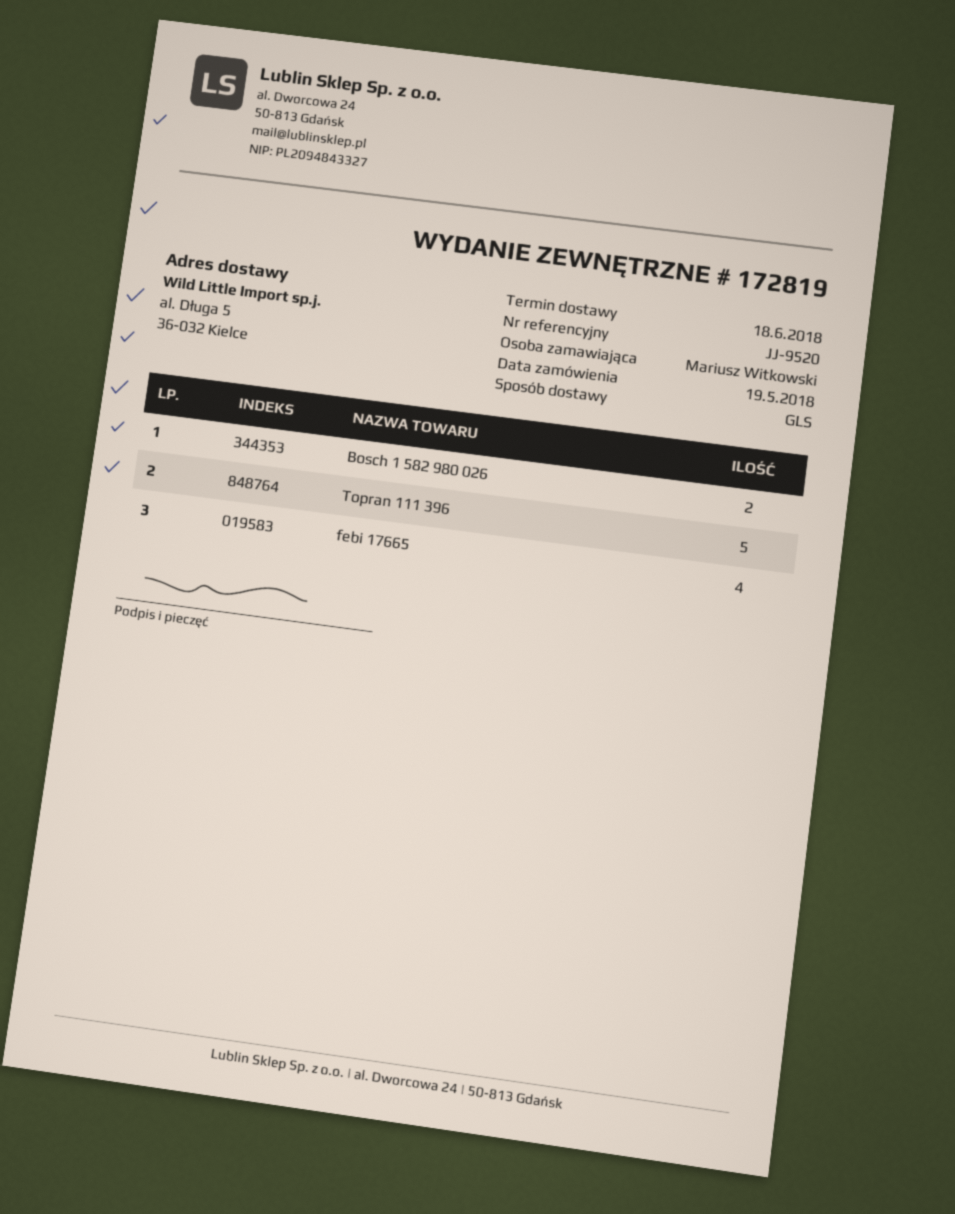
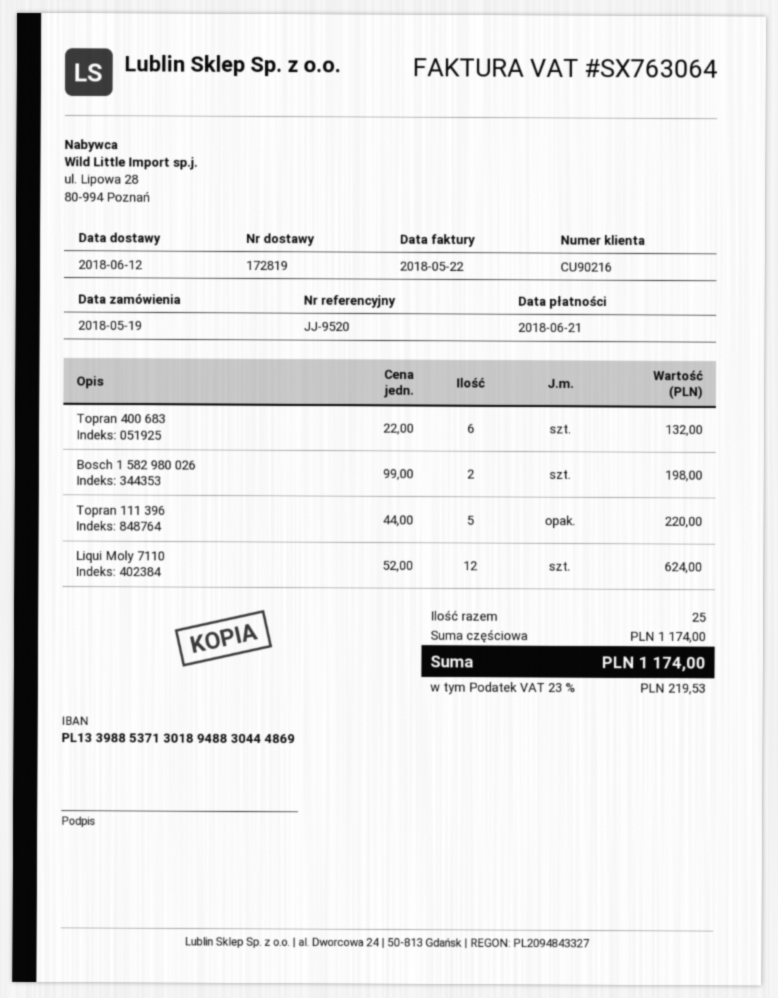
delivery date: 2018-06-18 -> 2018-06-12
febi 17665: 4 -> none
Topran 400 683: none -> 6
Liqui Moly 7110: none -> 12

